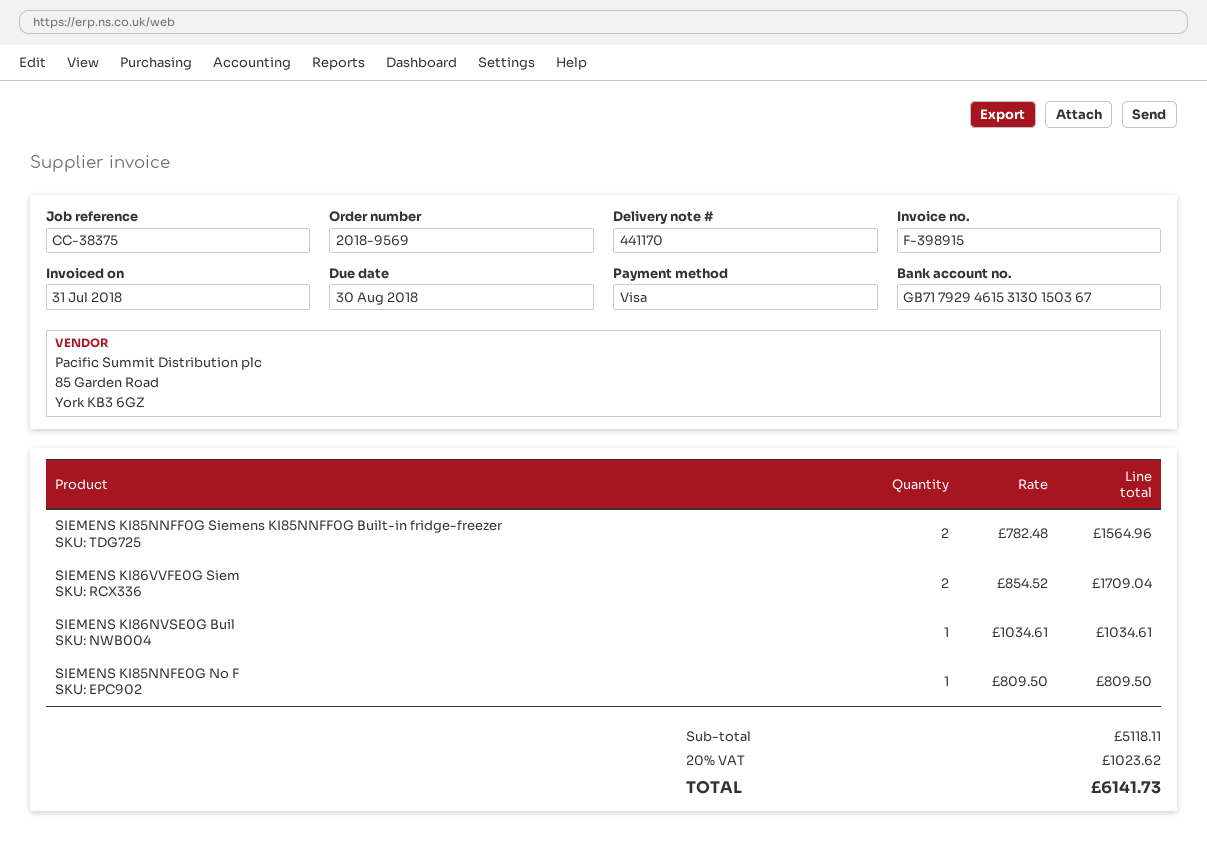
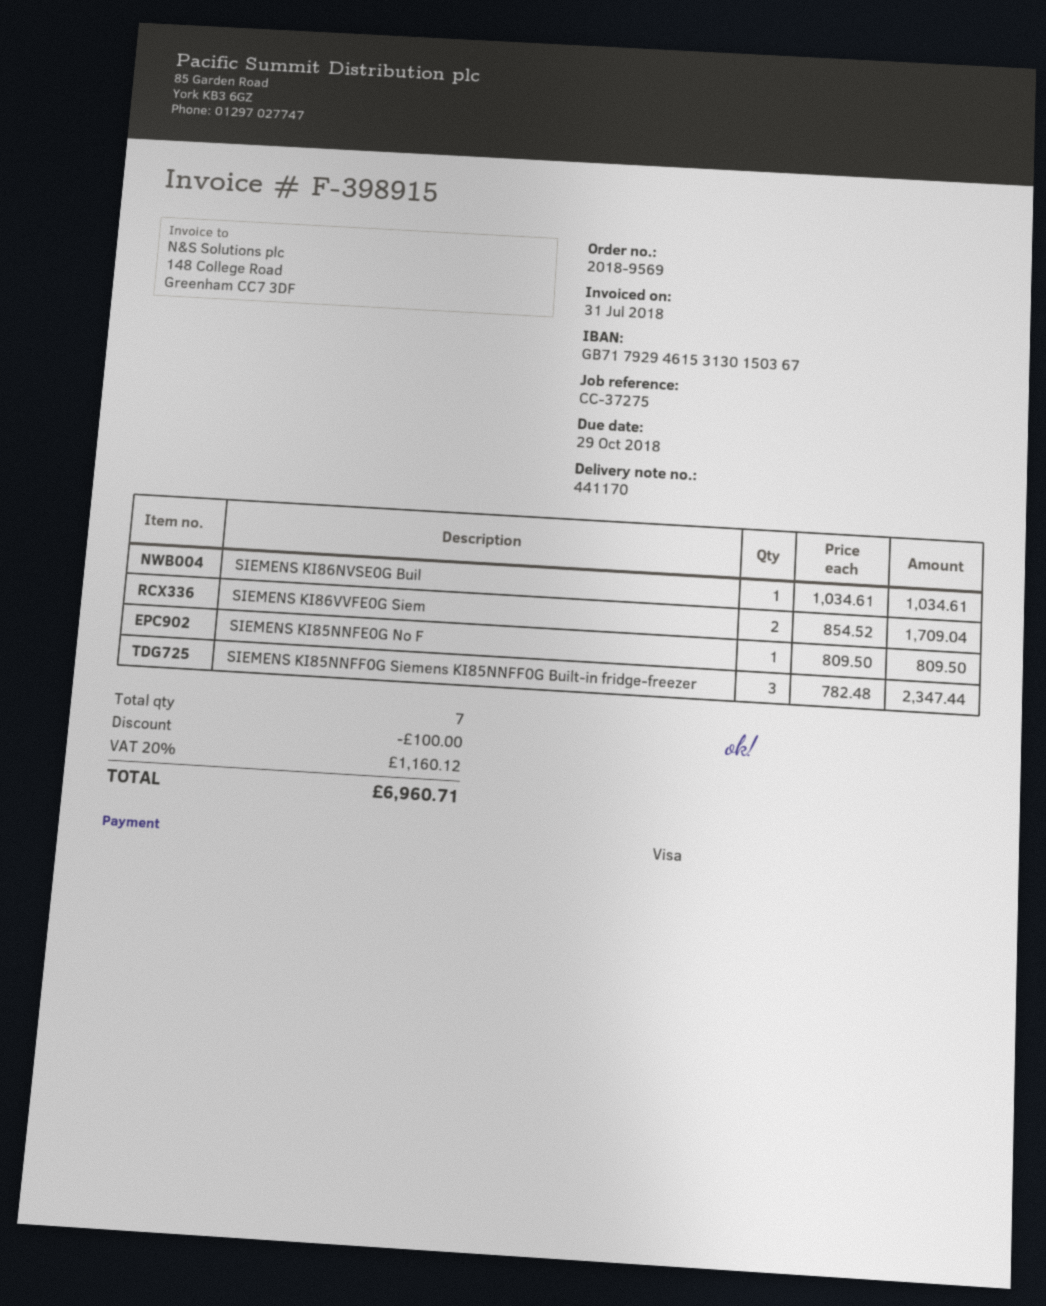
due date: 2018-08-30 -> 2018-10-29
reference: CC-38375 -> CC-37275
SIEMENS KI85NNFF0G Siemens KI85NNFF0G Built-in fridge-freezer: 2 x 782.48 = 1564.96 -> 3 x 782.48 = 2347.44
discount: none -> 100.00
tax: 20% = 1023.62 -> 20% = 1160.12
total: 6141.73 -> 6960.71

